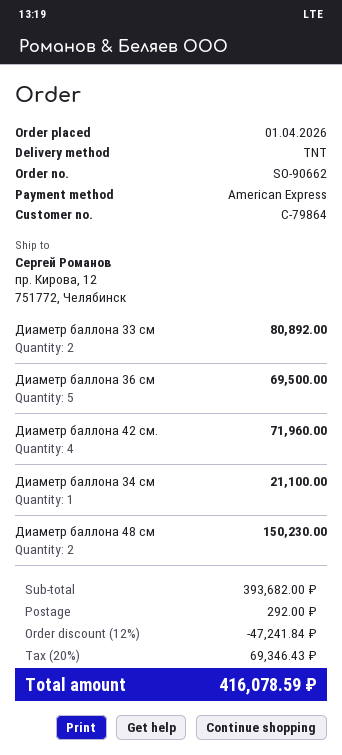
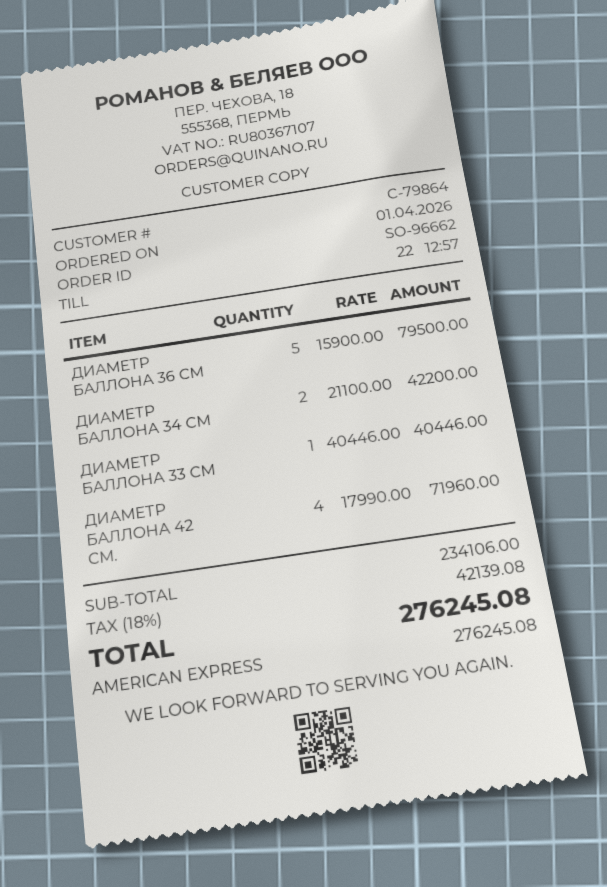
order number: SO-90662 -> SO-96662
Диаметр баллона 33 см: 2 for 80892.00 -> 1 for 40446.00
Диаметр баллона 36 см: 5 for 69500.00 -> 5 for 79500.00
Диаметр баллона 34 см: 1 for 21100.00 -> 2 for 42200.00
Диаметр баллона 48 см: 2 for 150230.00 -> none
subtotal: 393682.00 -> 234106.00
discount: 12% = 47241.84 -> none
shipping: 292.00 -> none
tax: 20% = 69346.43 -> 18% = 42139.08
total: 416078.59 -> 276245.08

